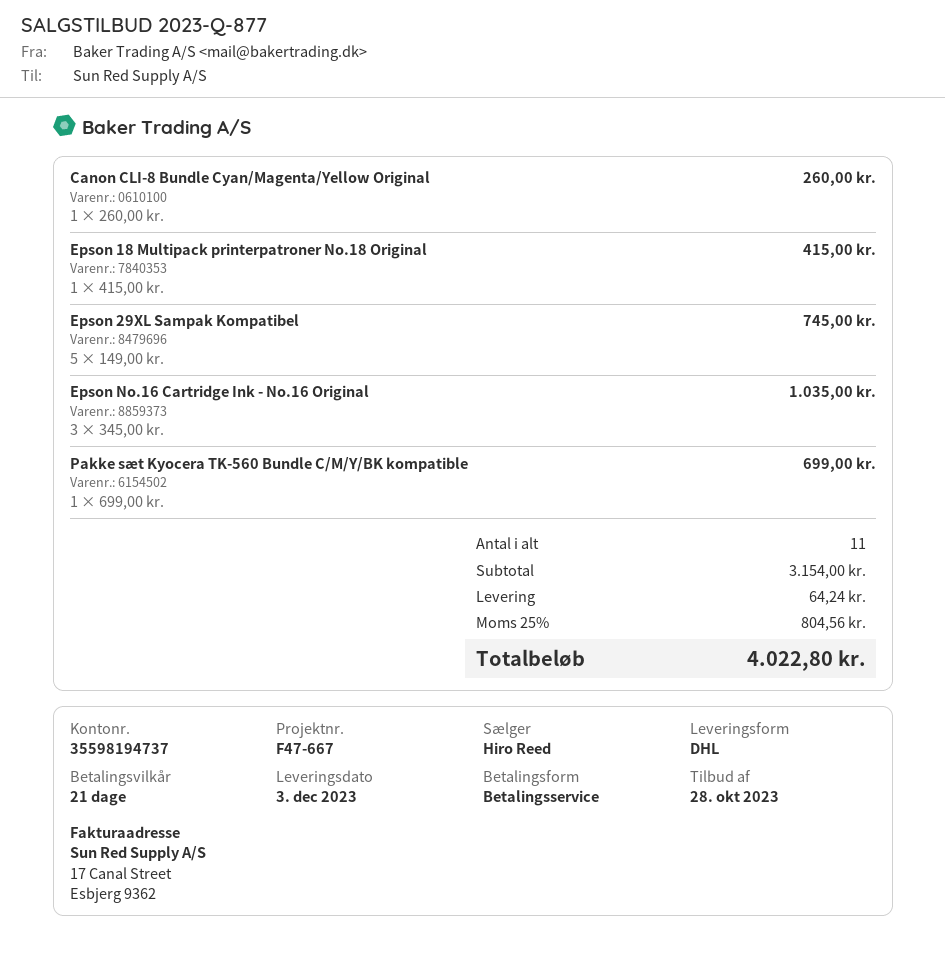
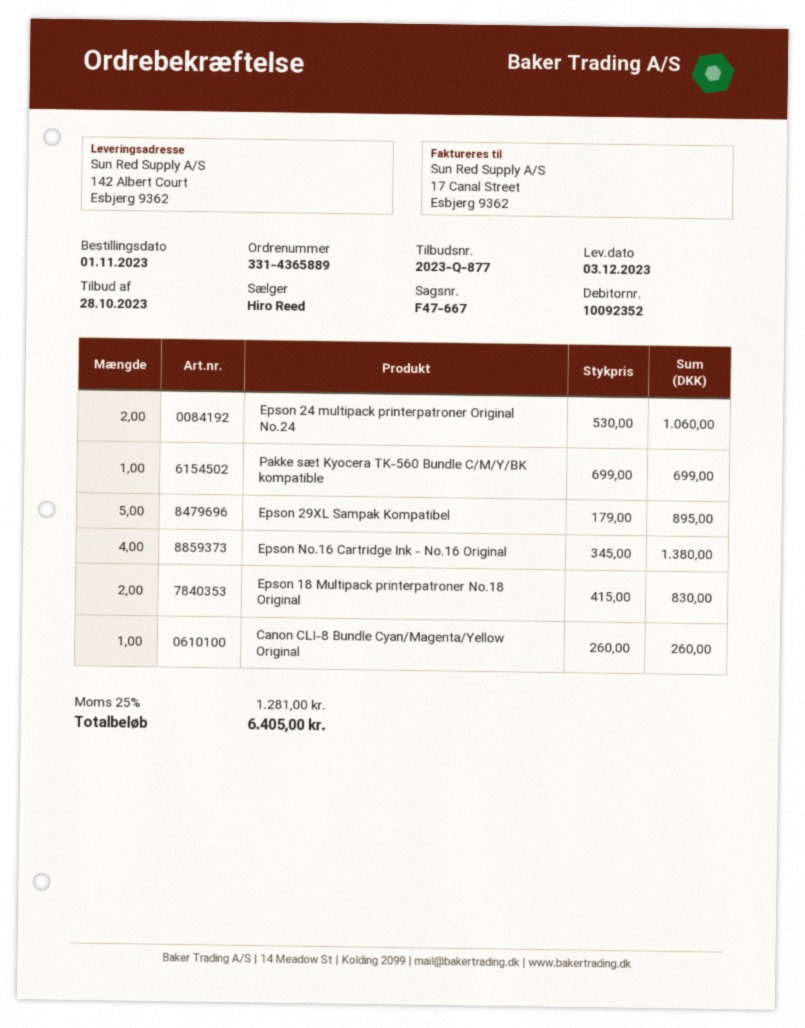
Epson 18 Multipack printerpatroner No.18 Original: 1 x 415.00 = 415.00 -> 2 x 415.00 = 830.00
Epson 29XL Sampak Kompatibel: 5 x 149.00 = 745.00 -> 5 x 179.00 = 895.00
Epson No.16 Cartridge Ink - No.16 Original: 3 x 345.00 = 1035.00 -> 4 x 345.00 = 1380.00
Epson 24 multipack printerpatroner Original No.24: none -> 2 x 530.00 = 1060.00
shipping: 64.24 -> none
tax: 25% = 804.56 -> 25% = 1281.00
total: 4022.80 -> 6405.00

